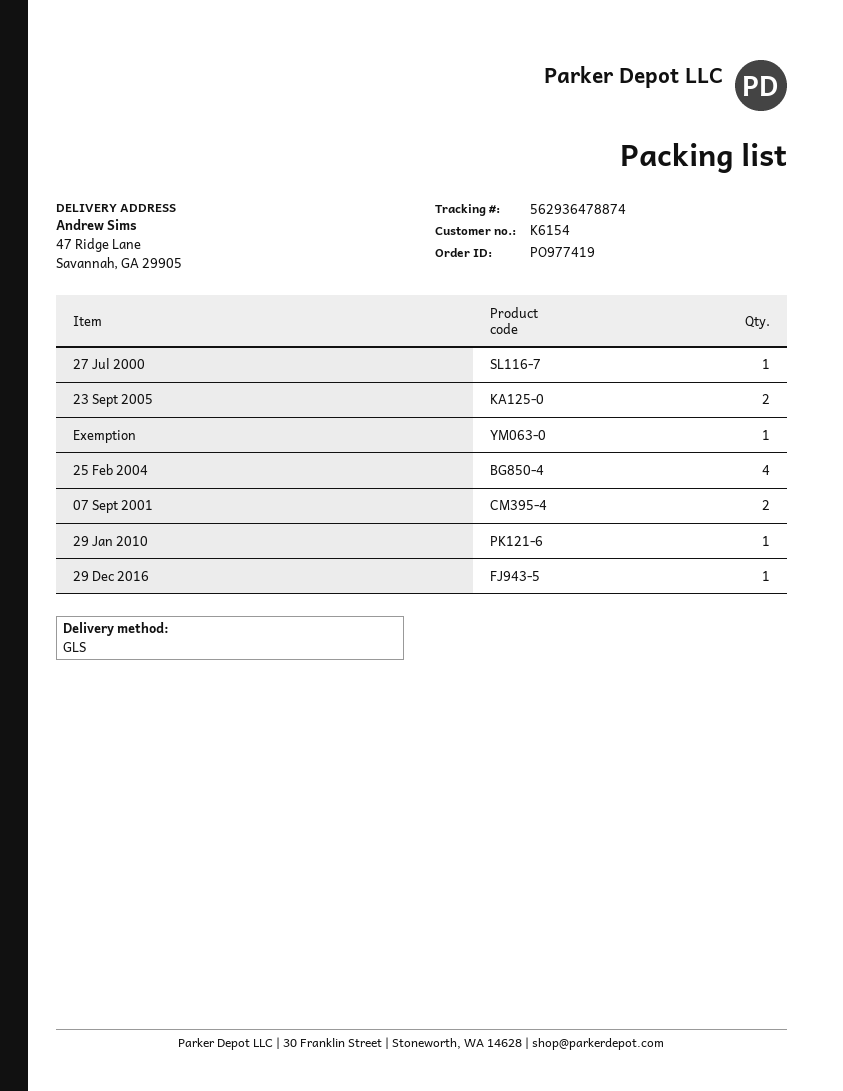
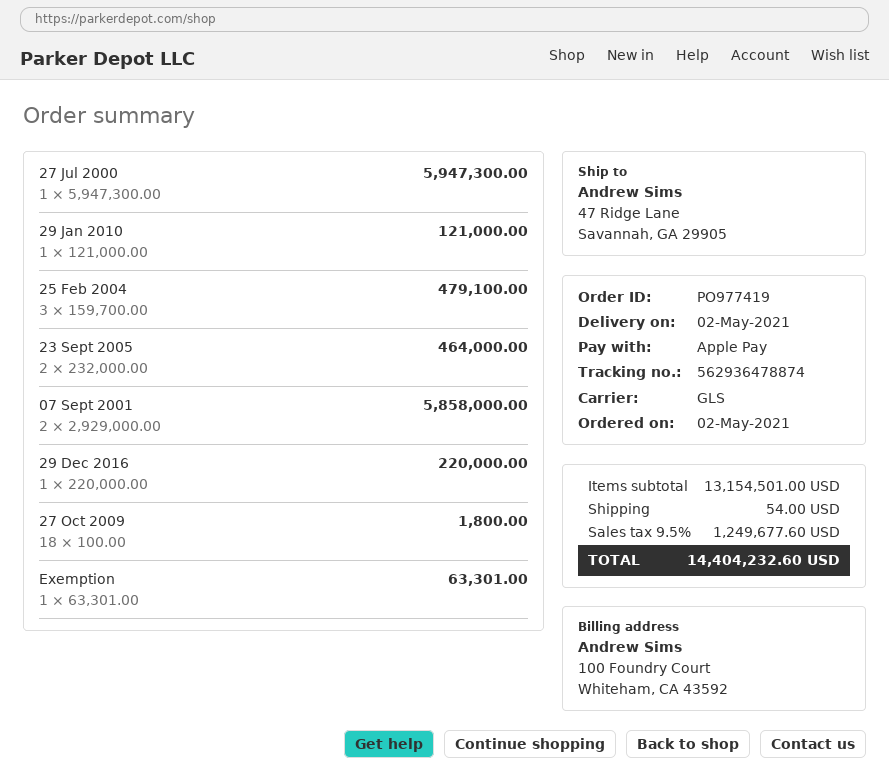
25 Feb 2004: 4 -> 3
27 Oct 2009: none -> 18

